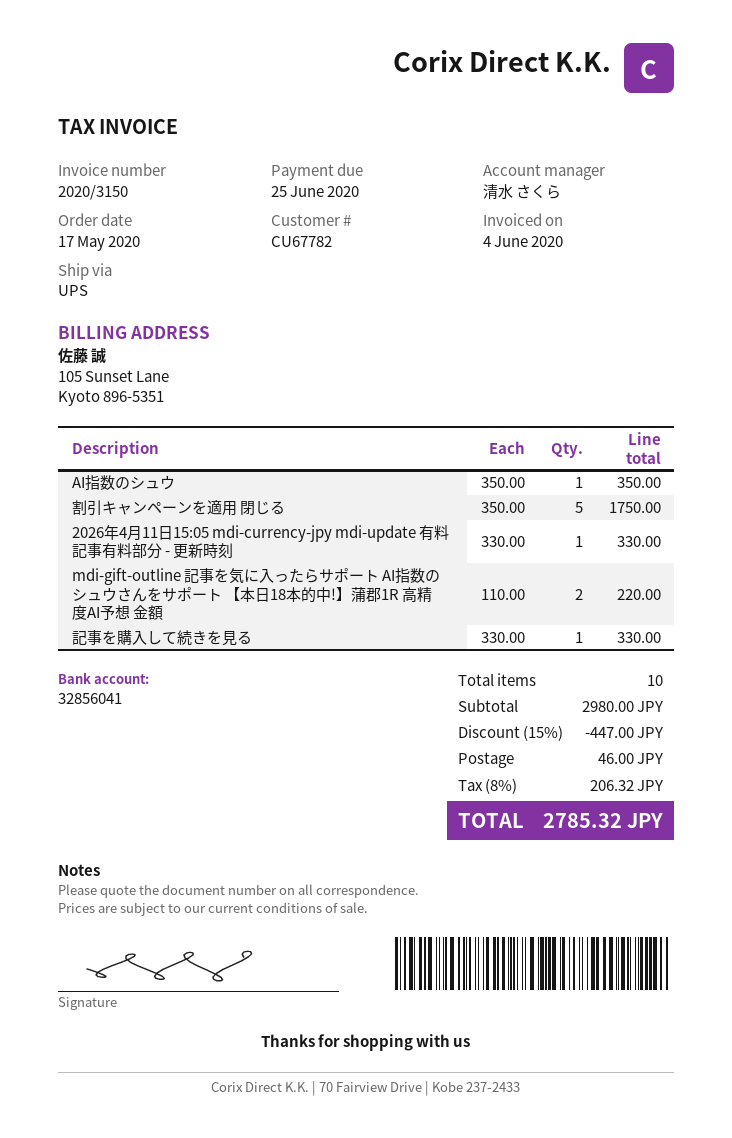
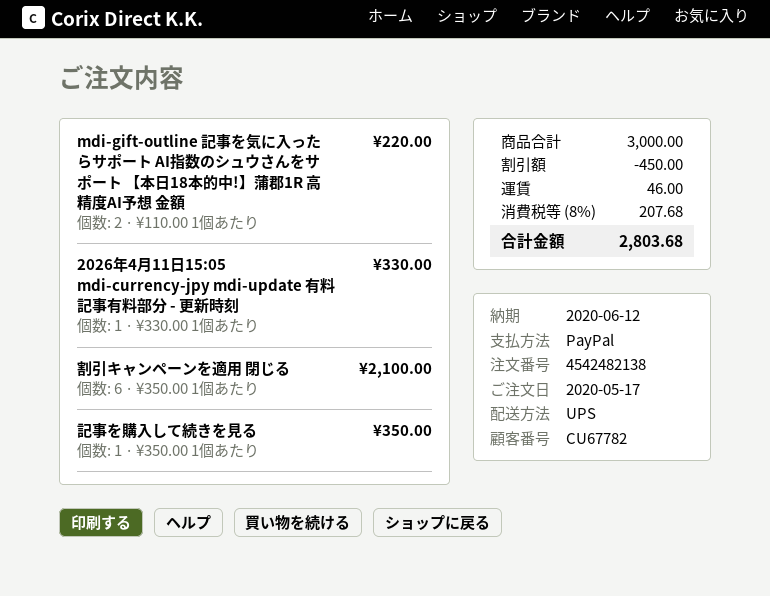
AI指数のシュウ: 1 x 350.00 = 350.00 -> none
割引キャンペーンを適用 閉じる: 5 x 350.00 = 1750.00 -> 6 x 350.00 = 2100.00
記事を購入して続きを見る: 1 x 330.00 = 330.00 -> 1 x 350.00 = 350.00
subtotal: 2980.00 -> 3000.00
discount: 447.00 -> 450.00
tax: 8% = 206.32 -> 8% = 207.68
total: 2785.32 -> 2803.68

